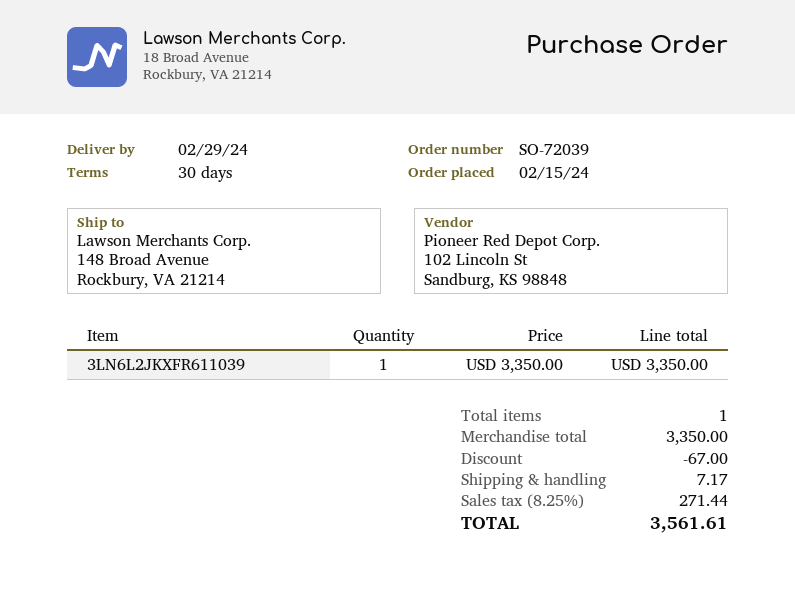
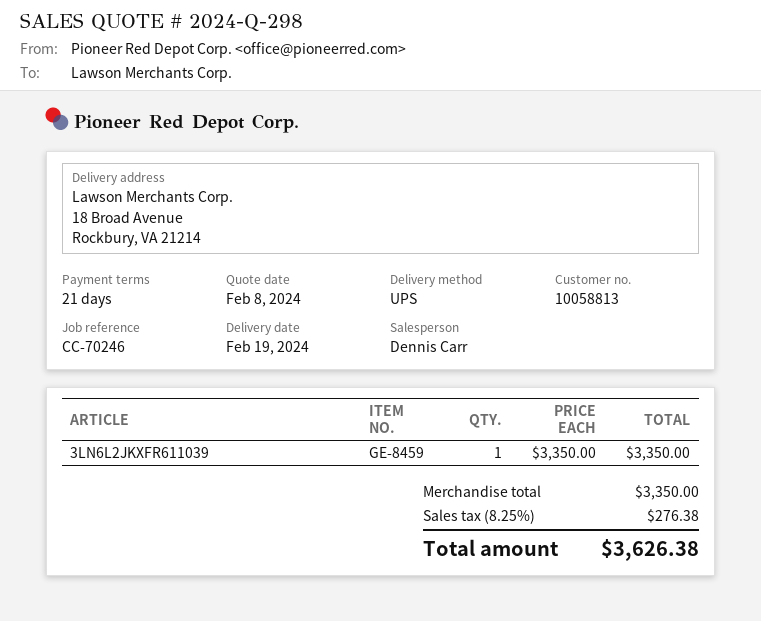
delivery date: 2024-02-29 -> 2024-02-19
payment terms: 30 days -> 21 days
ship to: 148 Broad Avenue, Rockbury, VA 21214 -> 18 Broad Avenue, Rockbury, VA 21214
discount: 67.00 -> none
shipping: 7.17 -> none
tax: 8.25% = 271.44 -> 8.25% = 276.38
total: 3561.61 -> 3626.38

